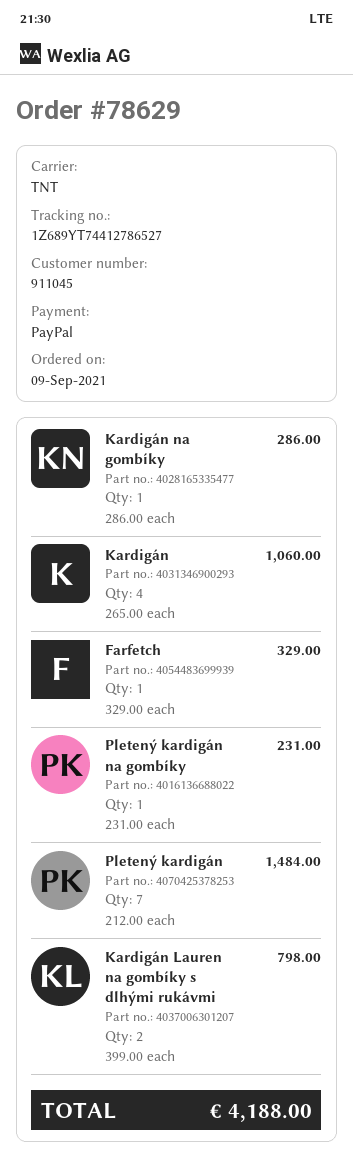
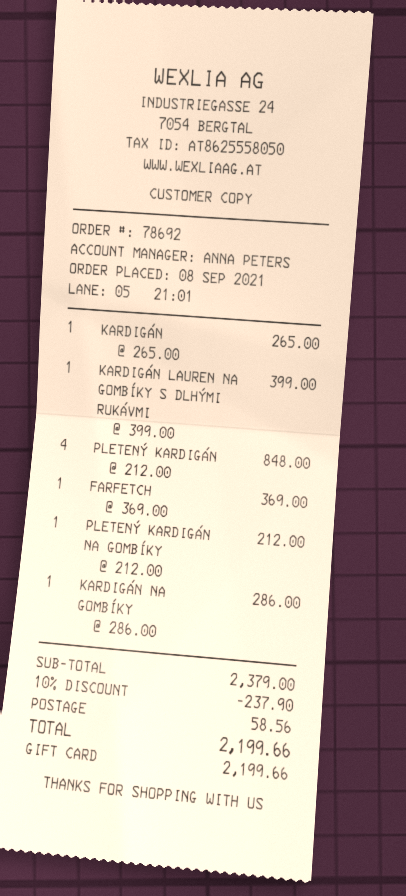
order number: 78629 -> 78692
order date: 2021-09-09 -> 2021-09-08
payment method: PayPal -> gift card
Kardigán: 4 x 265.00 = 1060.00 -> 1 x 265.00 = 265.00
Farfetch: 1 x 329.00 = 329.00 -> 1 x 369.00 = 369.00
Pletený kardigán na gombíky: 1 x 231.00 = 231.00 -> 1 x 212.00 = 212.00
Pletený kardigán: 7 x 212.00 = 1484.00 -> 4 x 212.00 = 848.00
Kardigán Lauren na gombíky s dlhými rukávmi: 2 x 399.00 = 798.00 -> 1 x 399.00 = 399.00
discount: none -> 10% = 237.90
shipping: none -> 58.56
total: 4188.00 -> 2199.66

